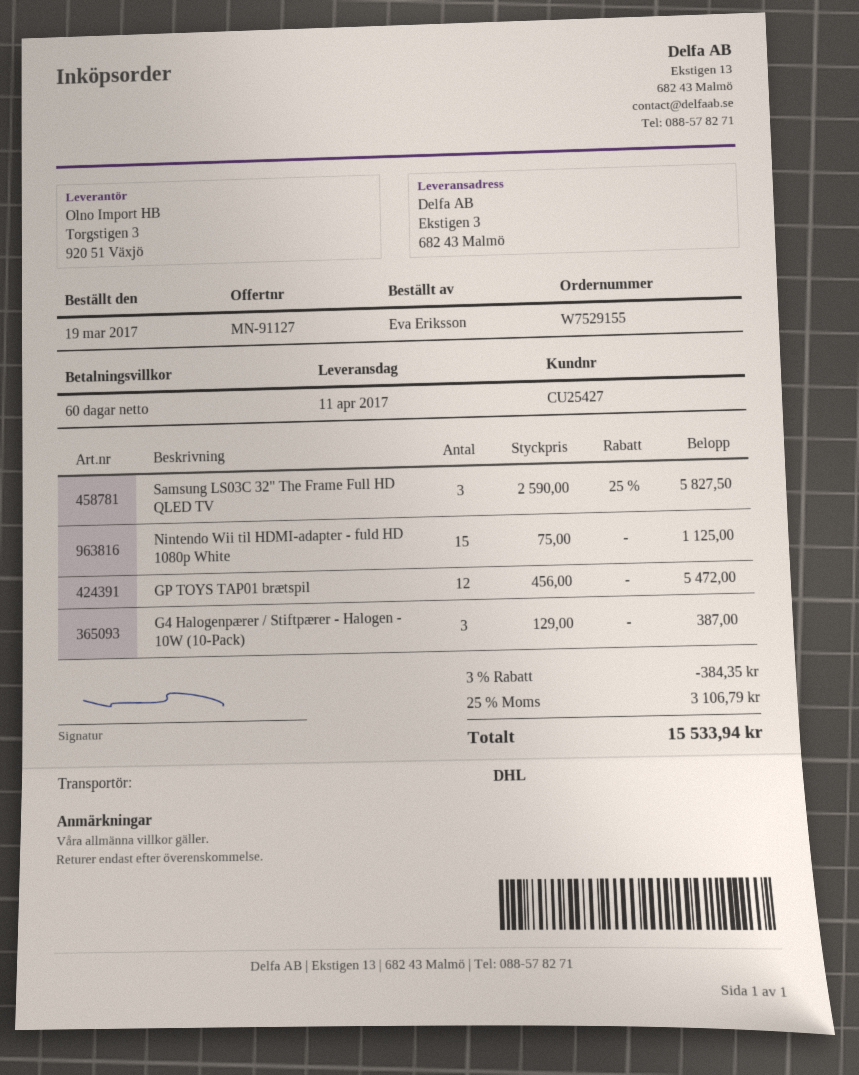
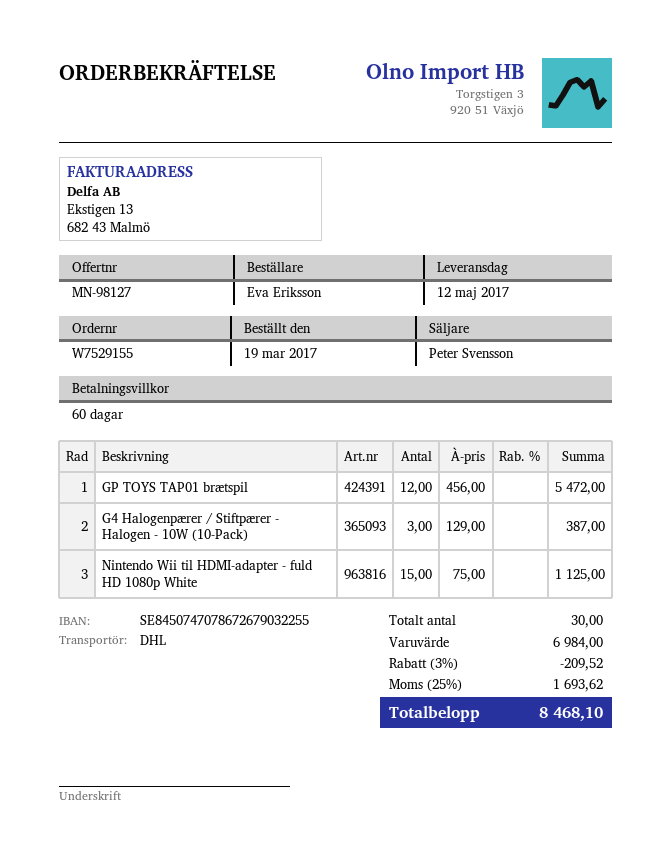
quote number: MN-91127 -> MN-98127
delivery date: 2017-04-11 -> 2017-05-12
Samsung LS03C 32" The Frame Full HD QLED TV: 3 x 2590.00 - 25% = 5827.50 -> none
discount: 3% = 384.35 -> 3% = 209.52
tax: 25% = 3106.79 -> 25% = 1693.62
total: 15533.94 -> 8468.10

